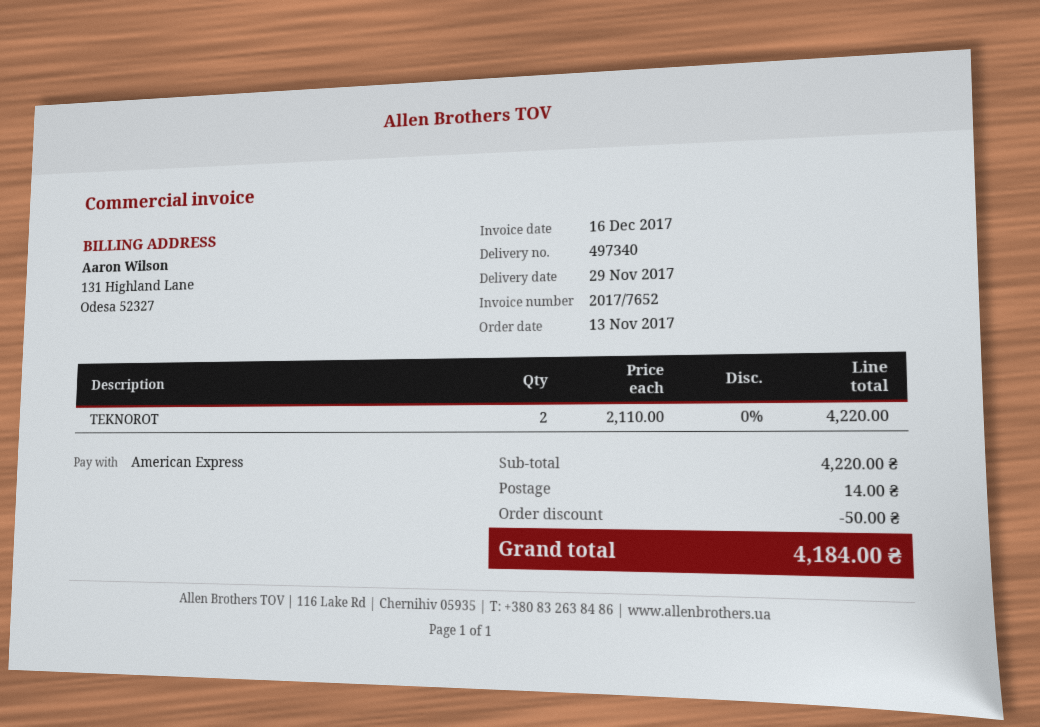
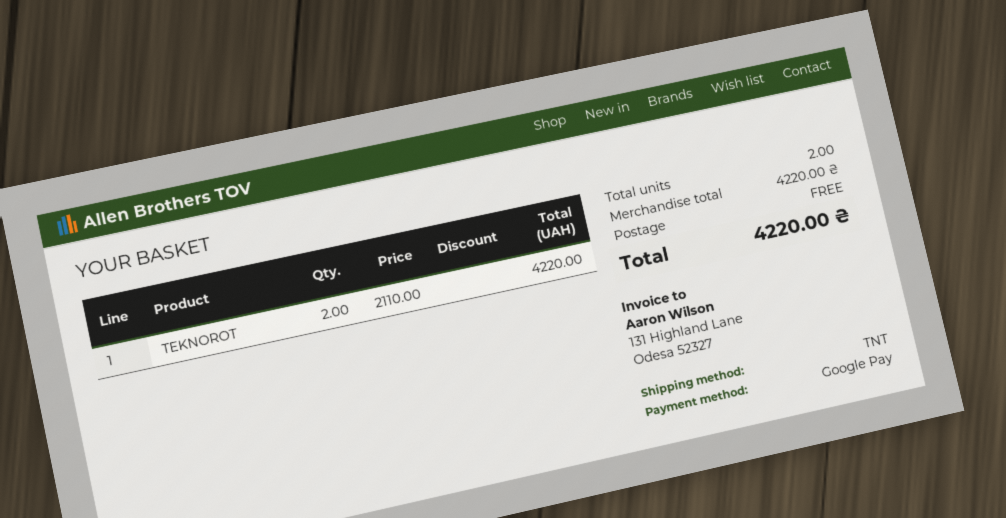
payment method: American Express -> Google Pay
discount: 50.00 -> none
shipping: 14.00 -> 0.00
total: 4184.00 -> 4220.00

